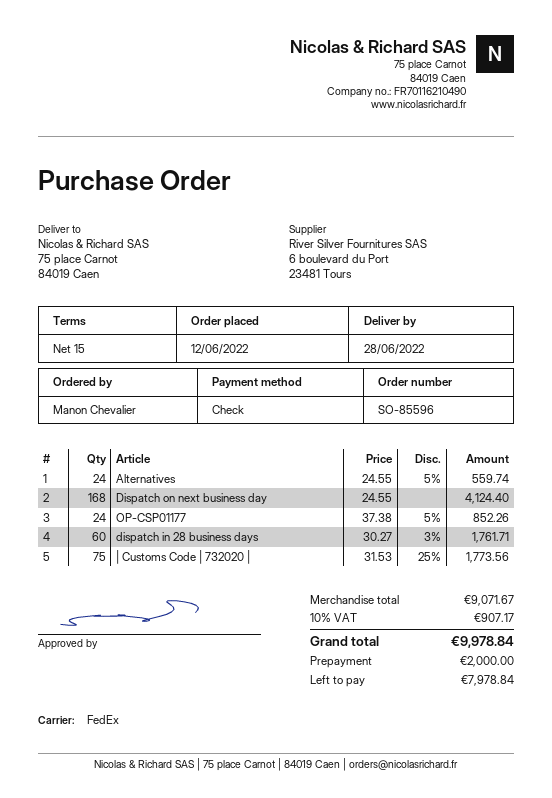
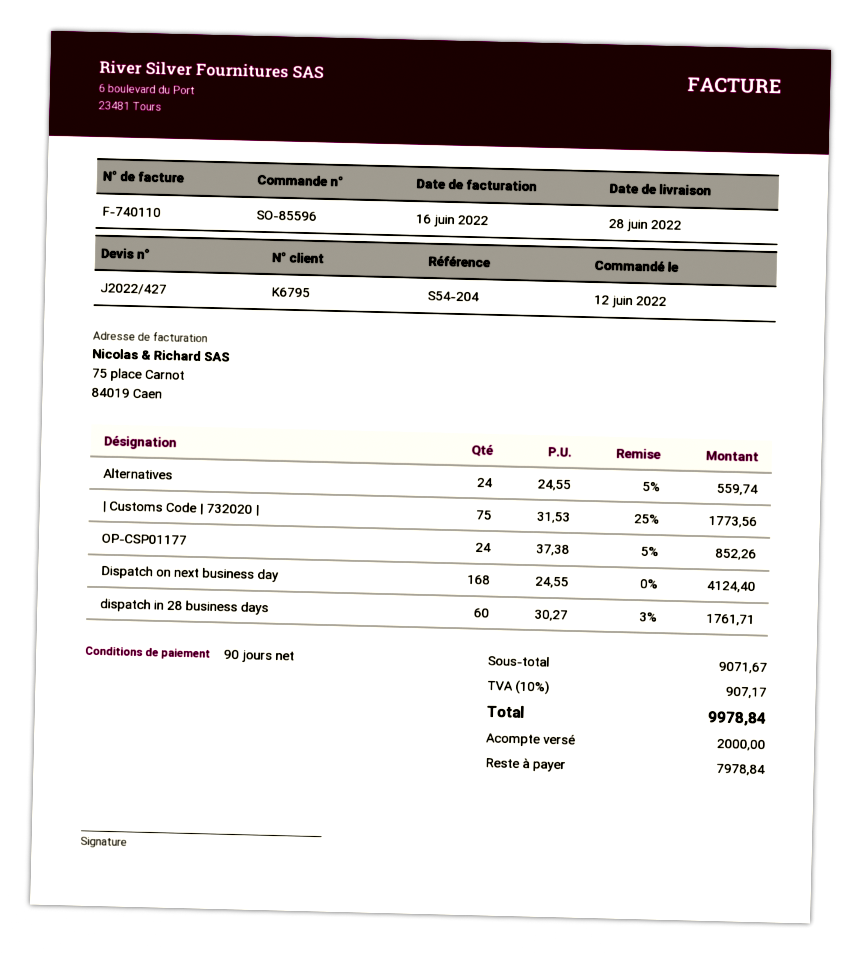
payment terms: 15 days -> 90 days

